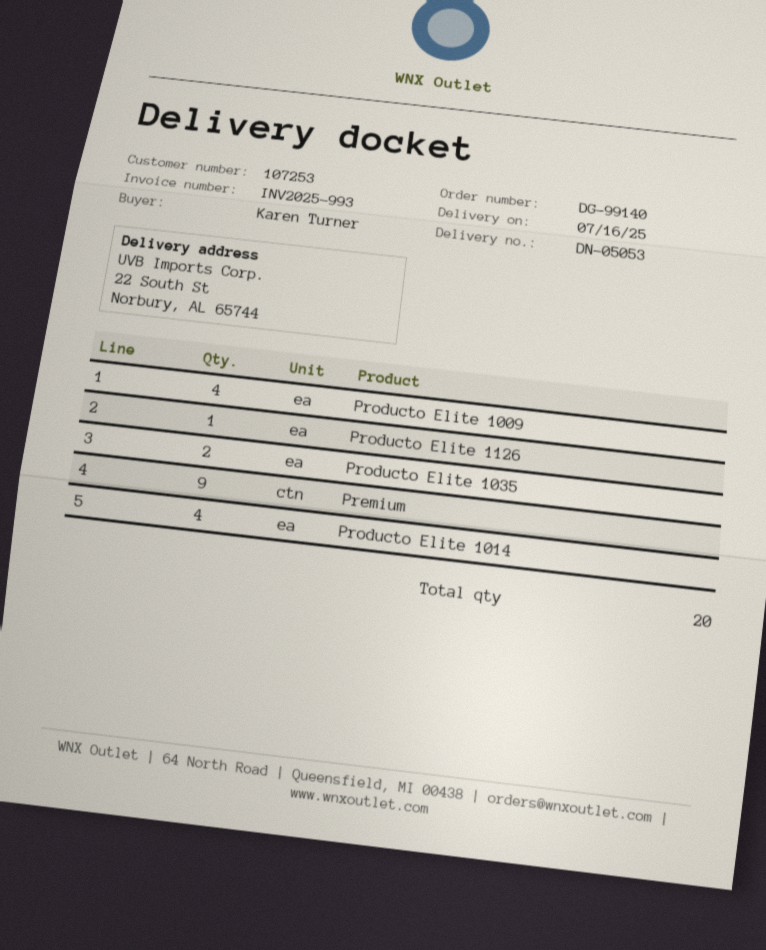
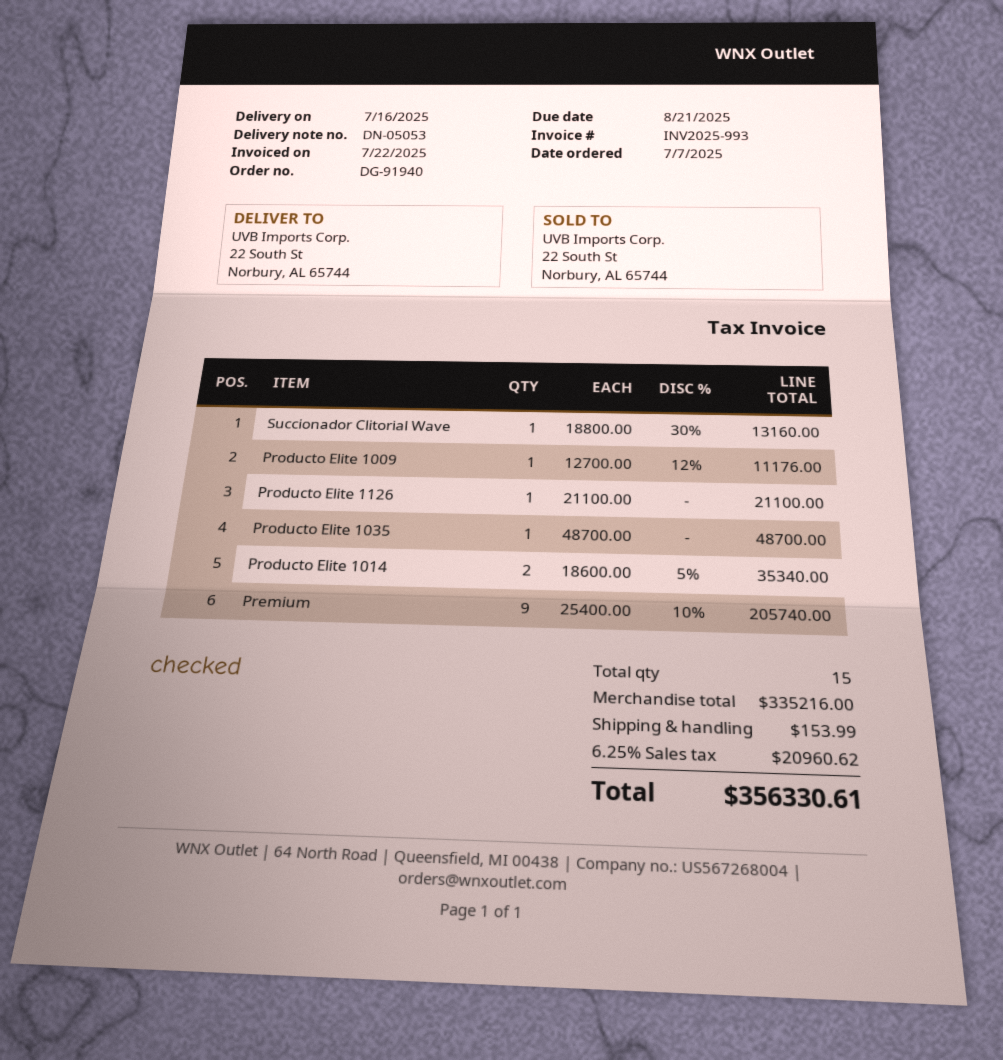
order number: DG-99140 -> DG-91940
Producto Elite 1009: 4 -> 1
Producto Elite 1035: 2 -> 1
Producto Elite 1014: 4 -> 2
Succionador Clitorial Wave: none -> 1
total quantity: 20 -> 15

